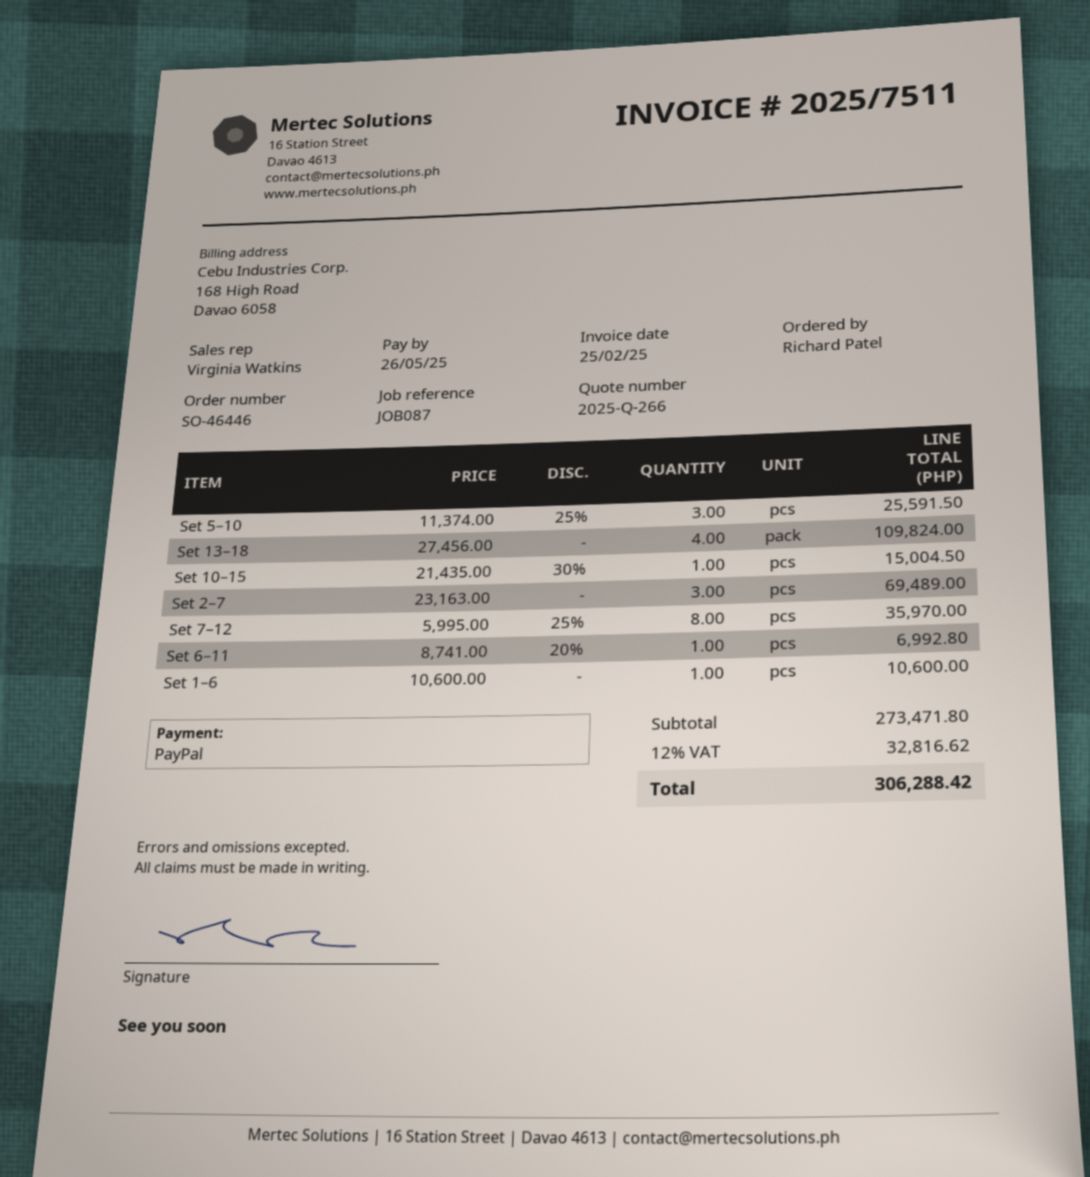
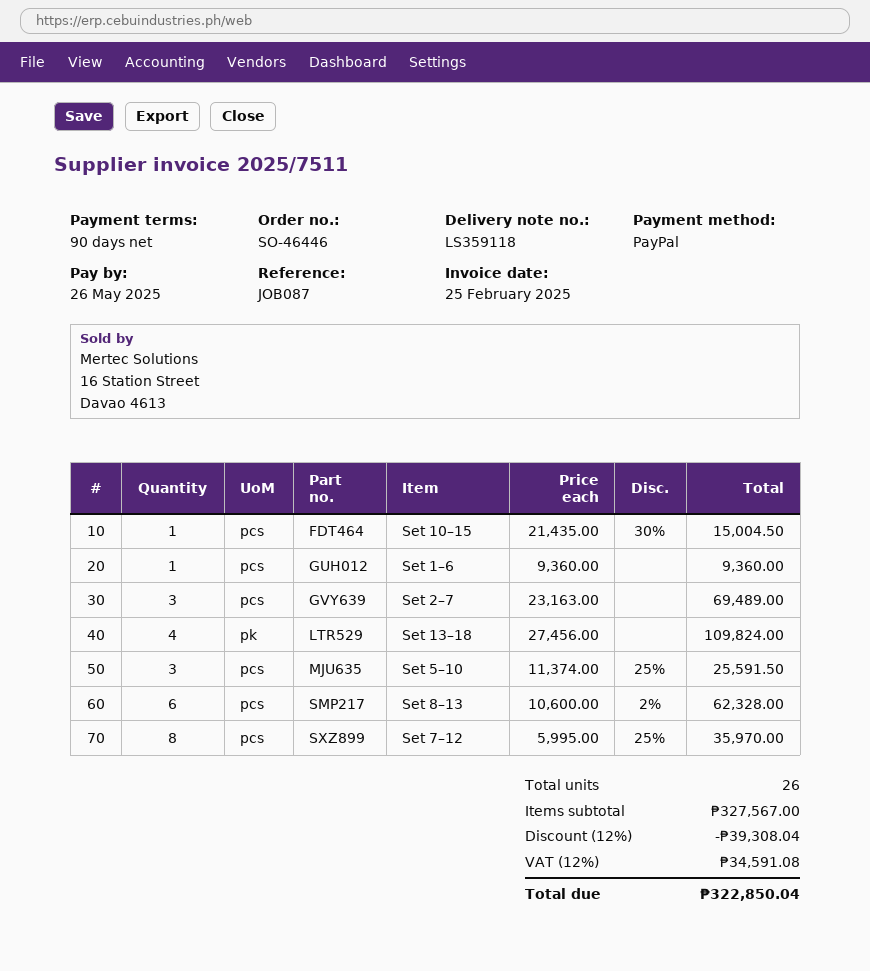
Set 6–11: 1 x 8741.00 - 20% = 6992.80 -> none
Set 1–6: 1 x 10600.00 = 10600.00 -> 1 x 9360.00 = 9360.00
Set 8–13: none -> 6 x 10600.00 - 2% = 62328.00
subtotal: 273471.80 -> 327567.00
discount: none -> 12% = 39308.04
tax: 12% = 32816.62 -> 12% = 34591.08
total: 306288.42 -> 322850.04

